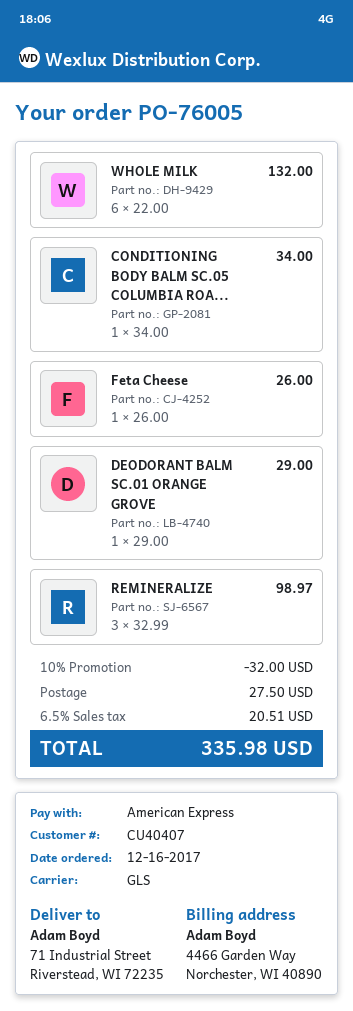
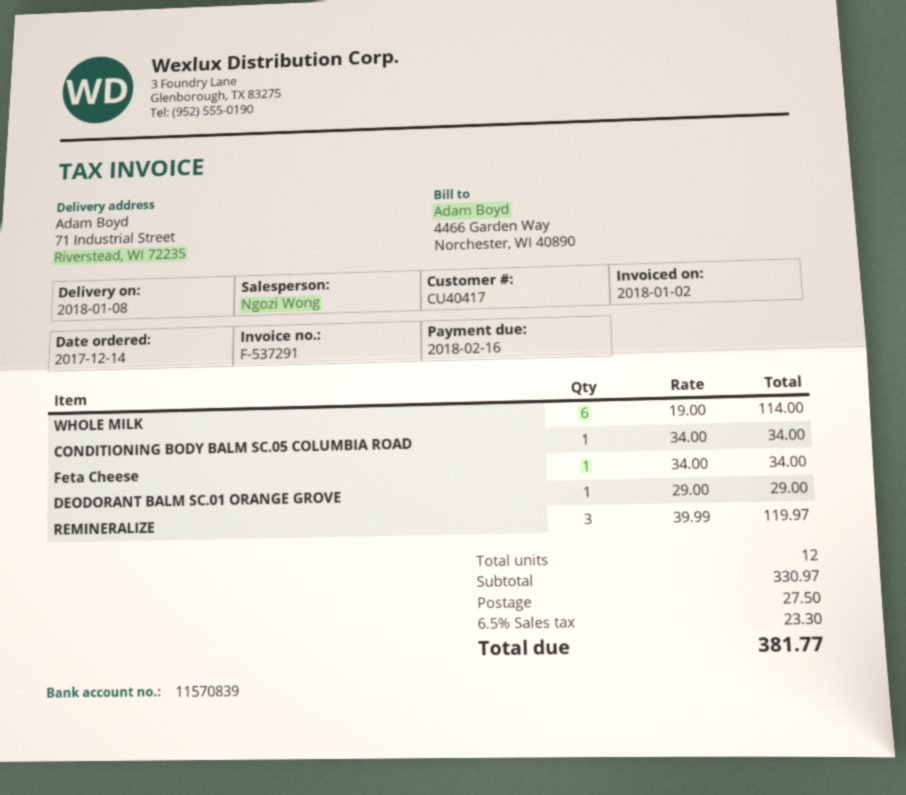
order date: 2017-12-16 -> 2017-12-14
customer number: CU40407 -> CU40417
WHOLE MILK: 6 x 22.00 = 132.00 -> 6 x 19.00 = 114.00
Feta Cheese: 1 x 26.00 = 26.00 -> 1 x 34.00 = 34.00
REMINERALIZE: 3 x 32.99 = 98.97 -> 3 x 39.99 = 119.97
discount: 10% = 32.00 -> none
tax: 6.5% = 20.51 -> 6.5% = 23.30
total: 335.98 -> 381.77

